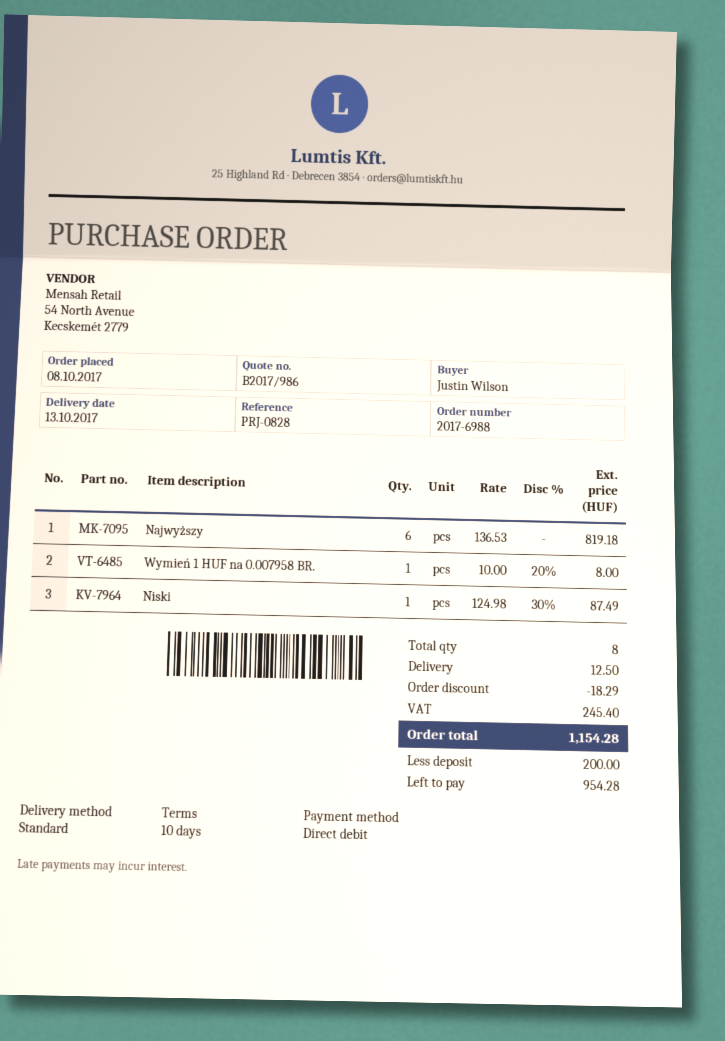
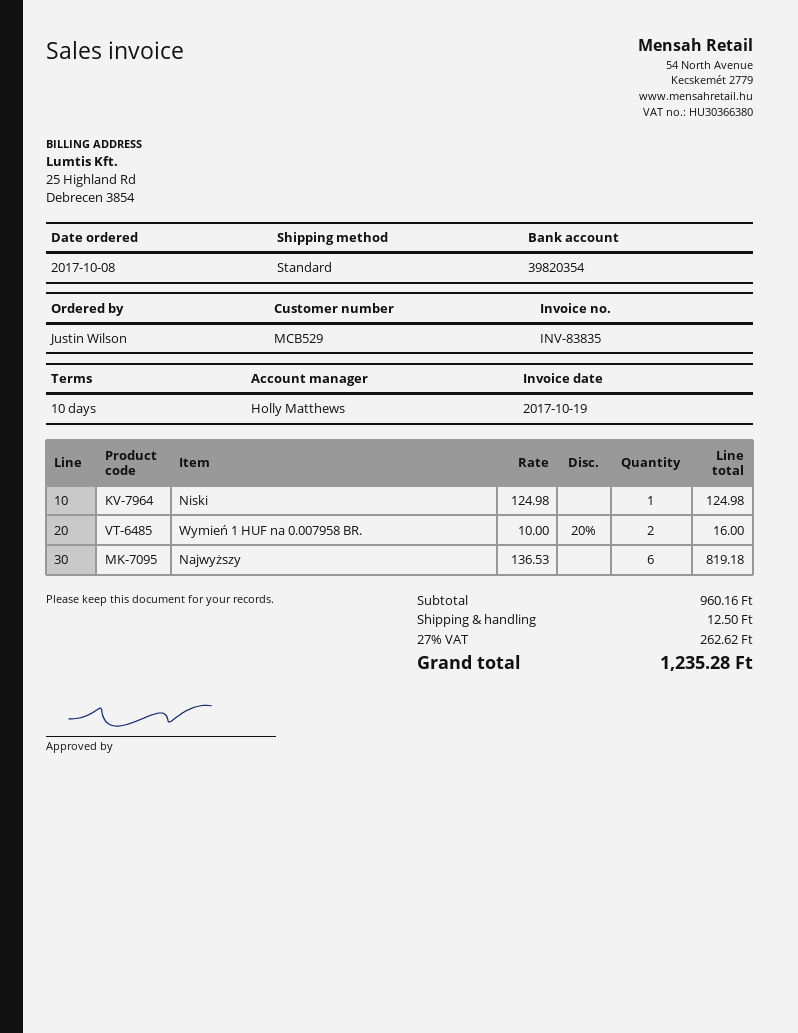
Wymień 1 HUF na 0.007958 BR.: 1 x 10.00 - 20% = 8.00 -> 2 x 10.00 - 20% = 16.00
Niski: 1 x 124.98 - 30% = 87.49 -> 1 x 124.98 = 124.98
discount: 18.29 -> none
tax: 245.40 -> 262.62
total: 1154.28 -> 1235.28

